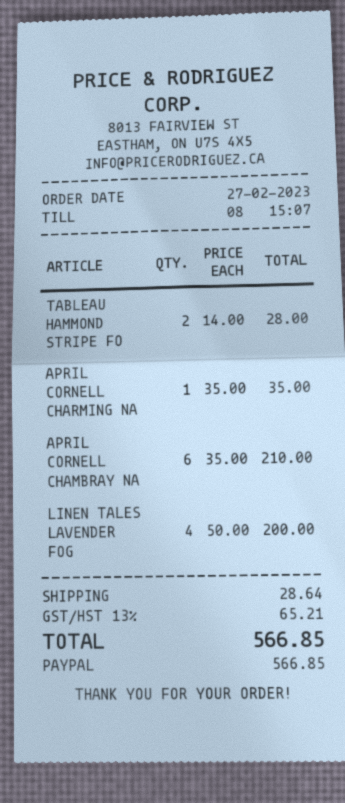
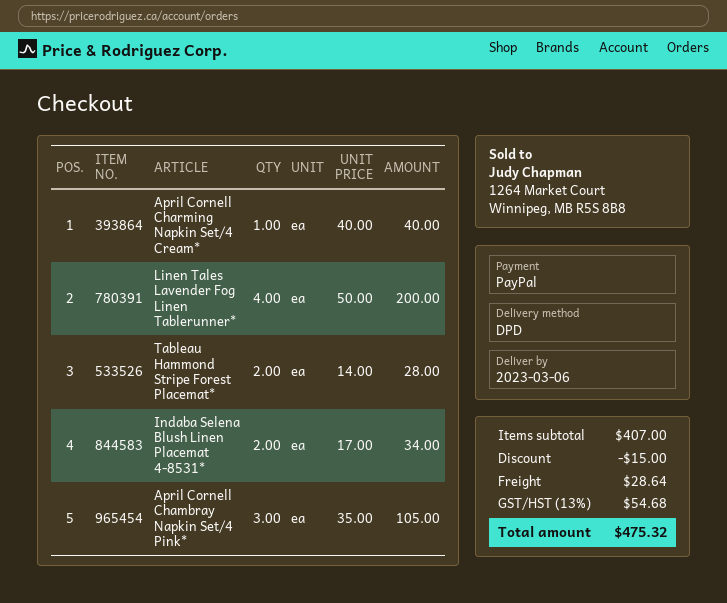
APRIL CORNELL CHARMING NA: 1 x 35.00 = 35.00 -> 1 x 40.00 = 40.00
APRIL CORNELL CHAMBRAY NA: 6 x 35.00 = 210.00 -> 3 x 35.00 = 105.00
Indaba Selena Blush Linen Placemat 4-8531*: none -> 2 x 17.00 = 34.00
discount: none -> 15.00
tax: 13% = 65.21 -> 13% = 54.68
total: 566.85 -> 475.32

